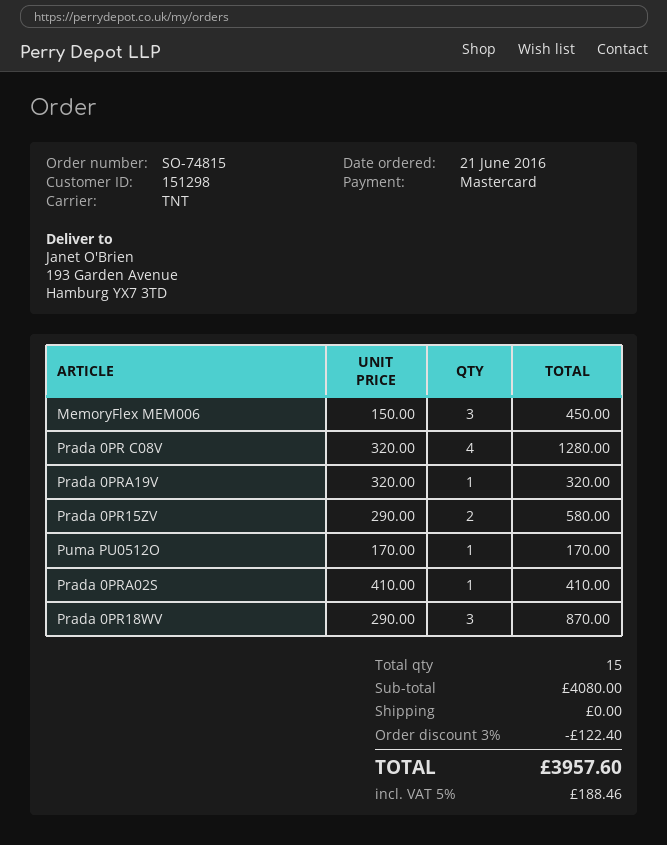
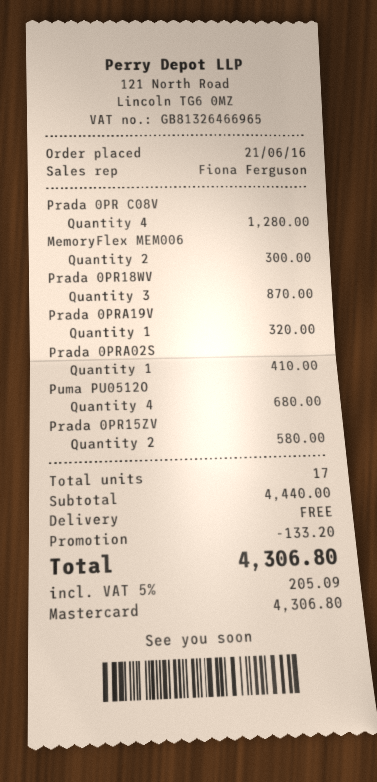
MemoryFlex MEM006: 3 for 450.00 -> 2 for 300.00
Puma PU0512O: 1 for 170.00 -> 4 for 680.00
total quantity: 15 -> 17
subtotal: 4080.00 -> 4440.00
discount: 122.40 -> 133.20
tax: 5% = 188.46 -> 5% = 205.09
total: 3957.60 -> 4306.80

